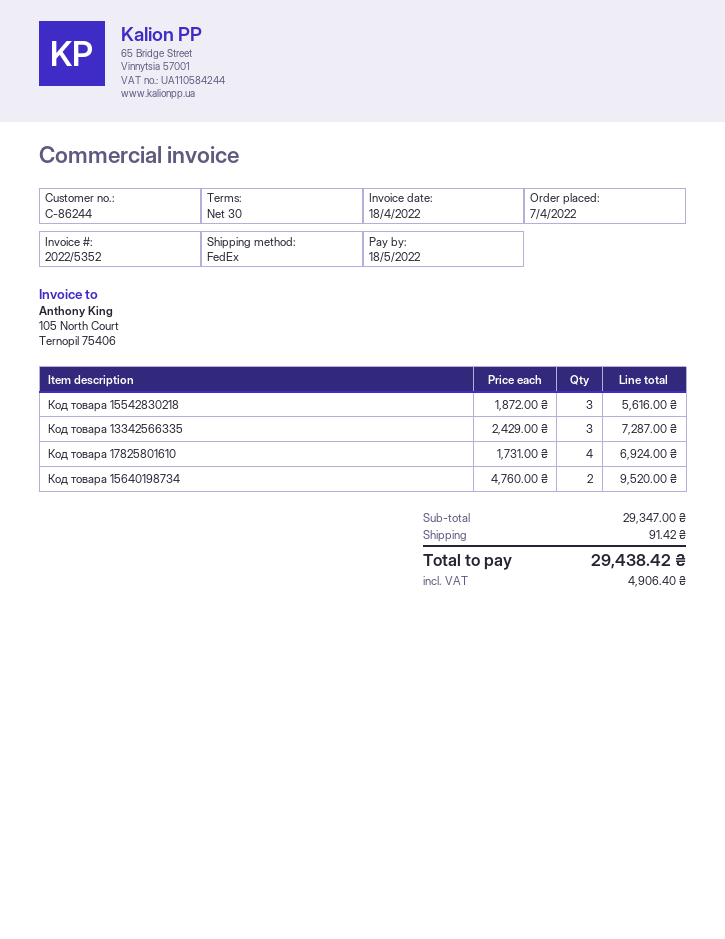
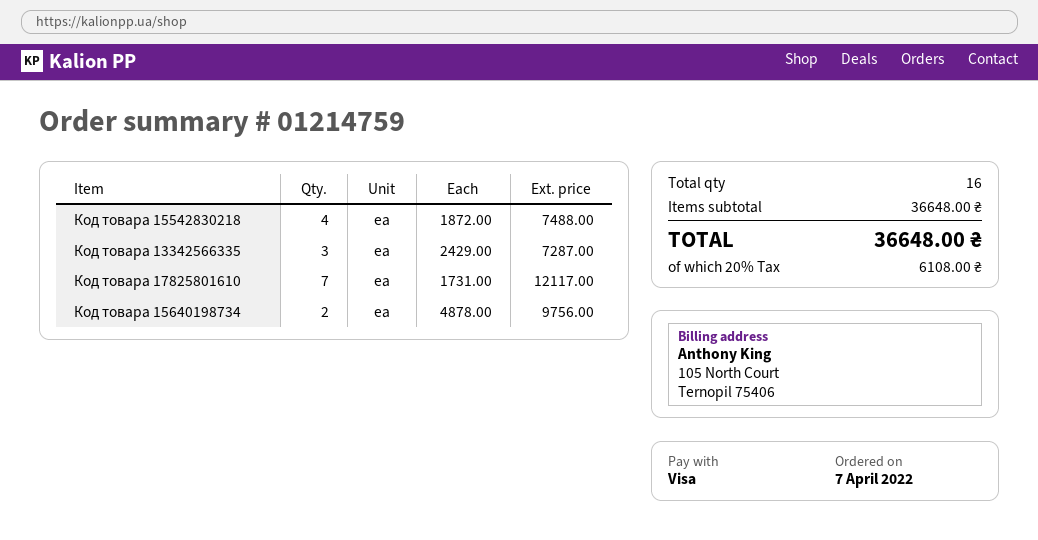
Код товара 15542830218: 3 x 1872.00 = 5616.00 -> 4 x 1872.00 = 7488.00
Код товара 17825801610: 4 x 1731.00 = 6924.00 -> 7 x 1731.00 = 12117.00
Код товара 15640198734: 2 x 4760.00 = 9520.00 -> 2 x 4878.00 = 9756.00
subtotal: 29347.00 -> 36648.00
shipping: 91.42 -> none
tax: 4906.40 -> 6108.00
total: 29438.42 -> 36648.00

